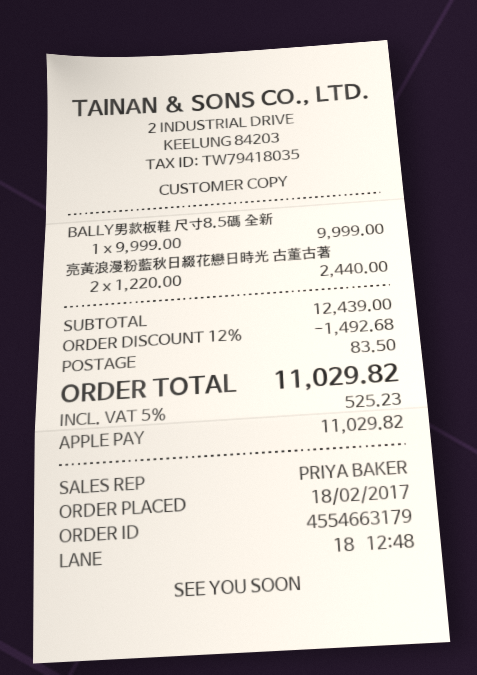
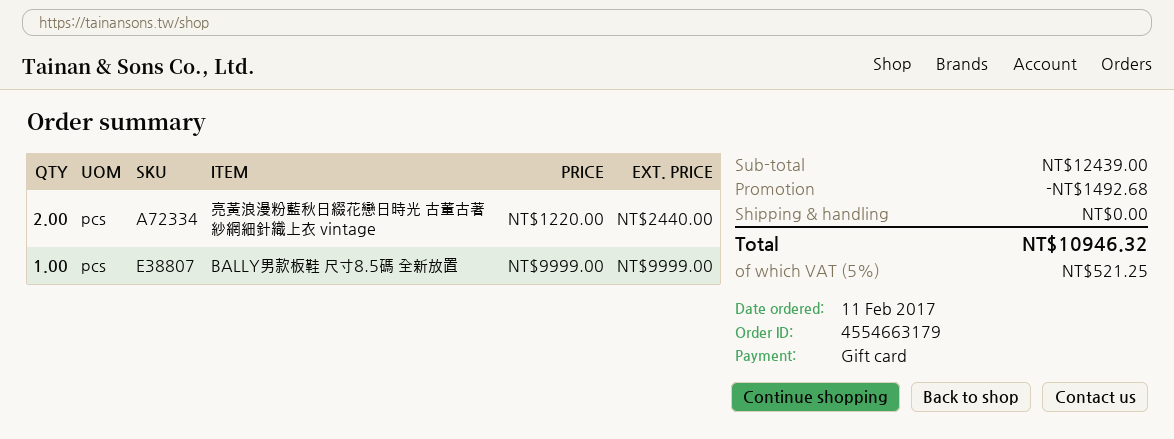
order date: 2017-02-18 -> 2017-02-11
payment method: Apple Pay -> gift card
shipping: 83.50 -> 0.00
tax: 5% = 525.23 -> 5% = 521.25
total: 11029.82 -> 10946.32

